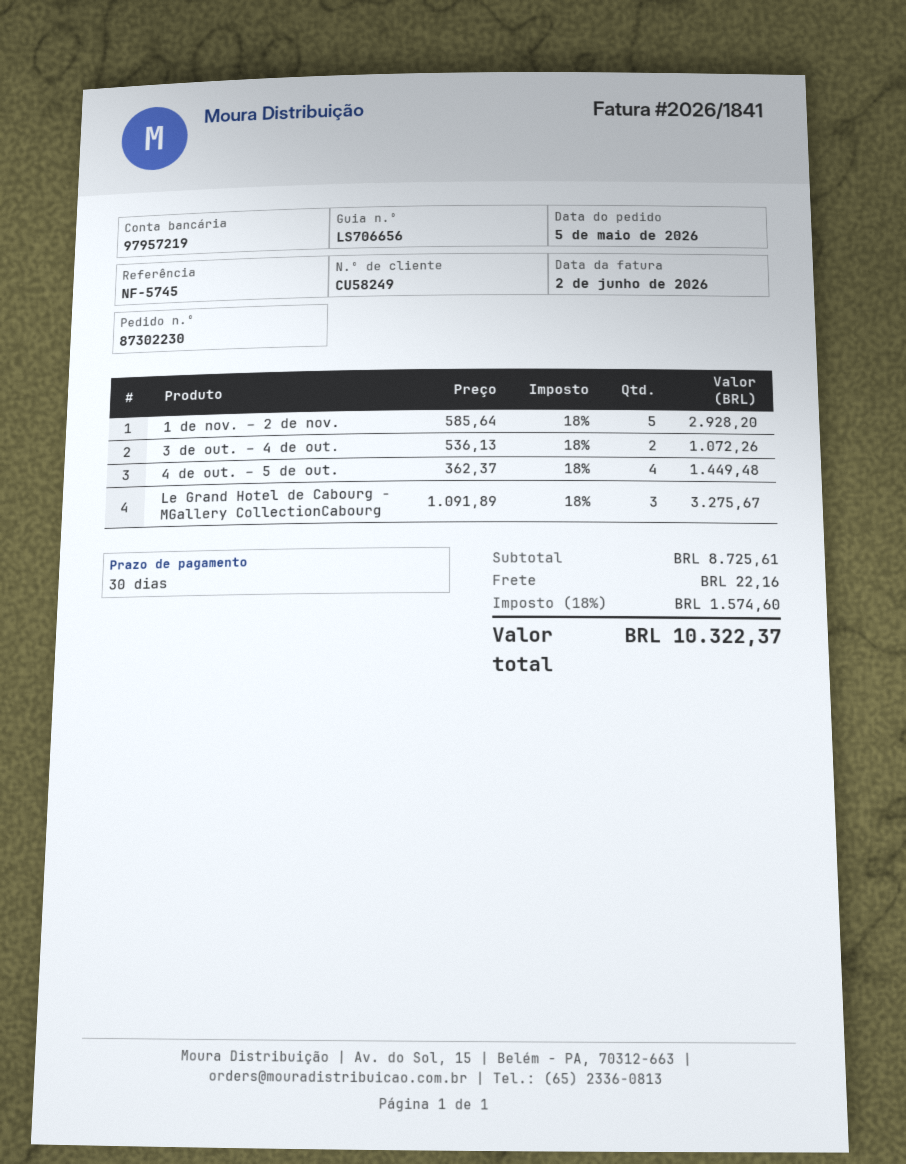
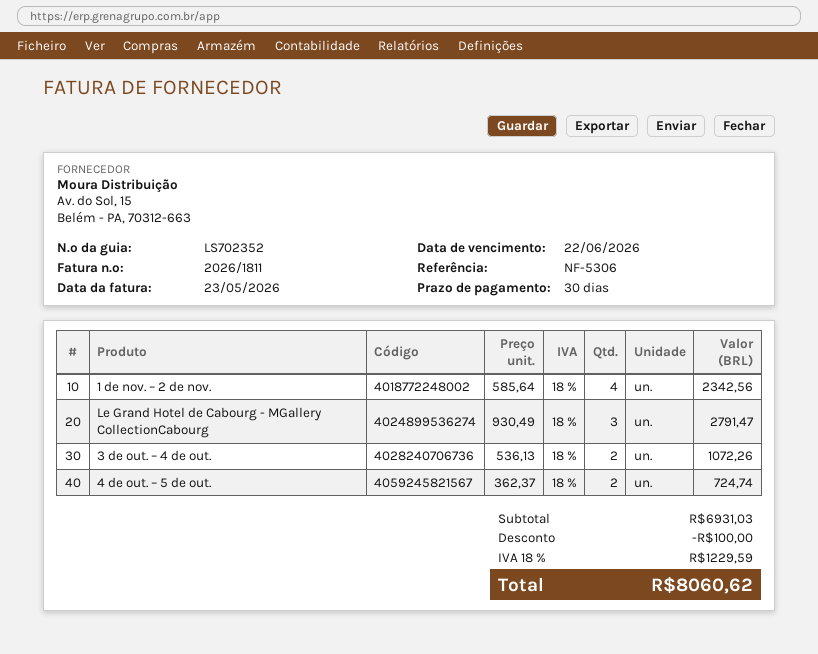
delivery note number: LS706656 -> LS702352
invoice number: 2026/1841 -> 2026/1811
invoice date: 2026-06-02 -> 2026-05-23
reference: NF-5745 -> NF-5306
1 de nov. – 2 de nov.: 5 x 585.64 = 2928.20 -> 4 x 585.64 = 2342.56
4 de out. – 5 de out.: 4 x 362.37 = 1449.48 -> 2 x 362.37 = 724.74
Le Grand Hotel de Cabourg - MGallery CollectionCabourg: 3 x 1091.89 = 3275.67 -> 3 x 930.49 = 2791.47
subtotal: 8725.61 -> 6931.03
discount: none -> 100.00
shipping: 22.16 -> none
tax: 18% = 1574.60 -> 18% = 1229.59
total: 10322.37 -> 8060.62

